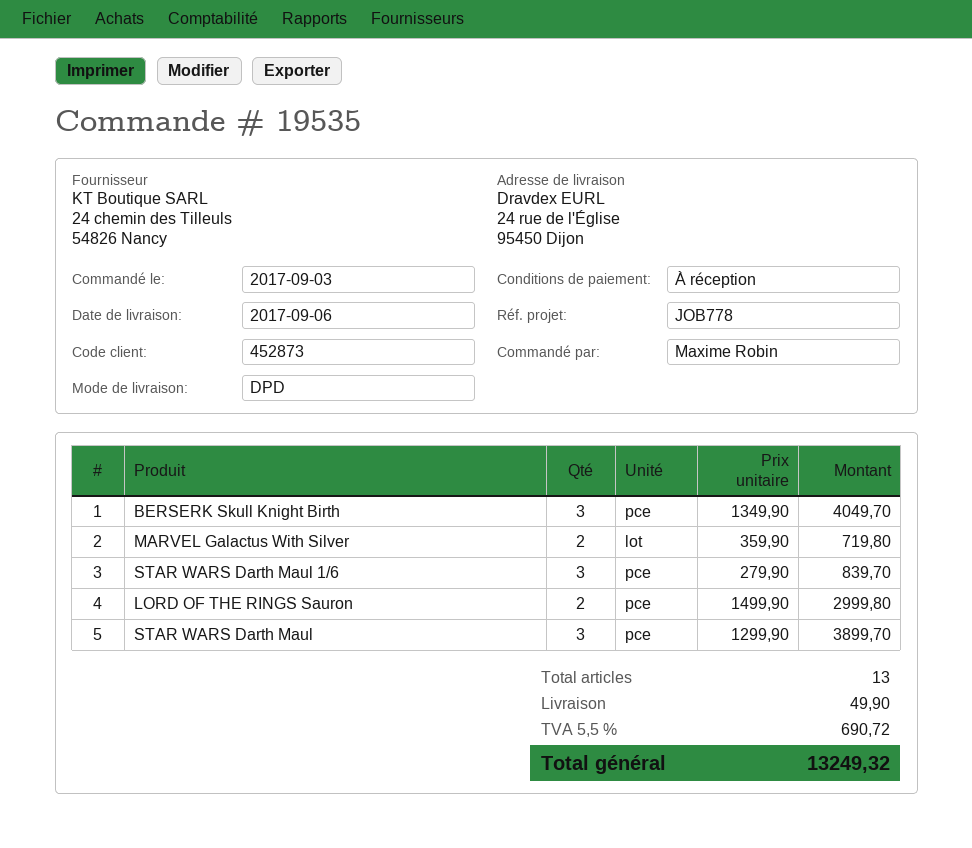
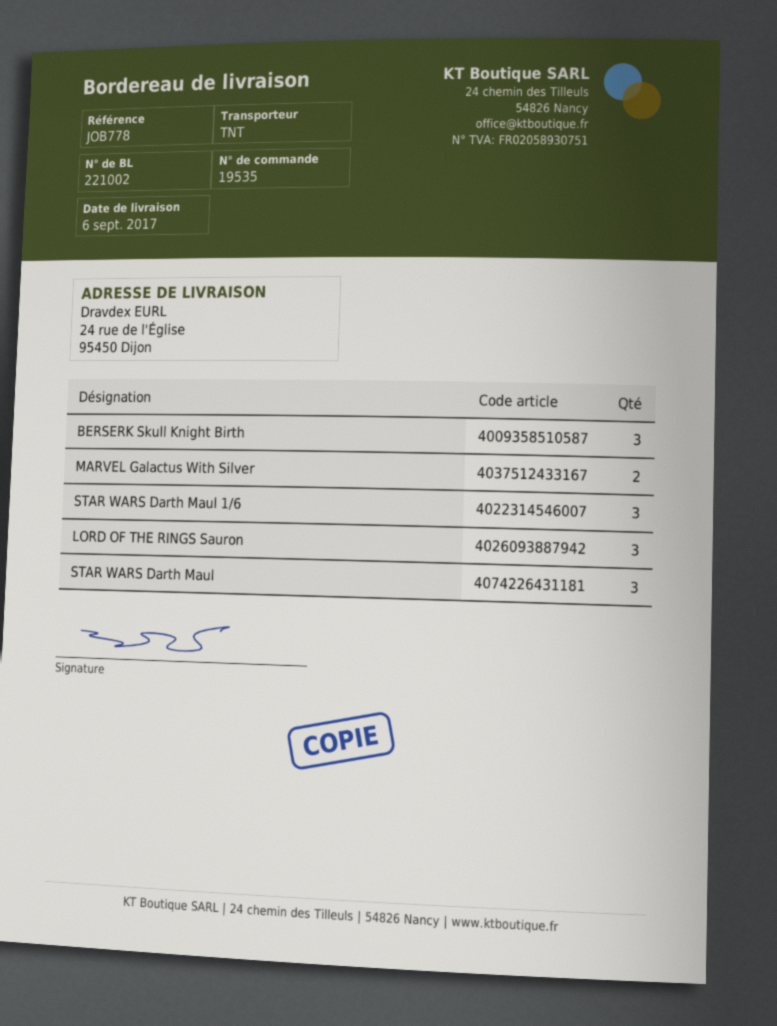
shipping method: DPD -> TNT
LORD OF THE RINGS Sauron: 2 -> 3

